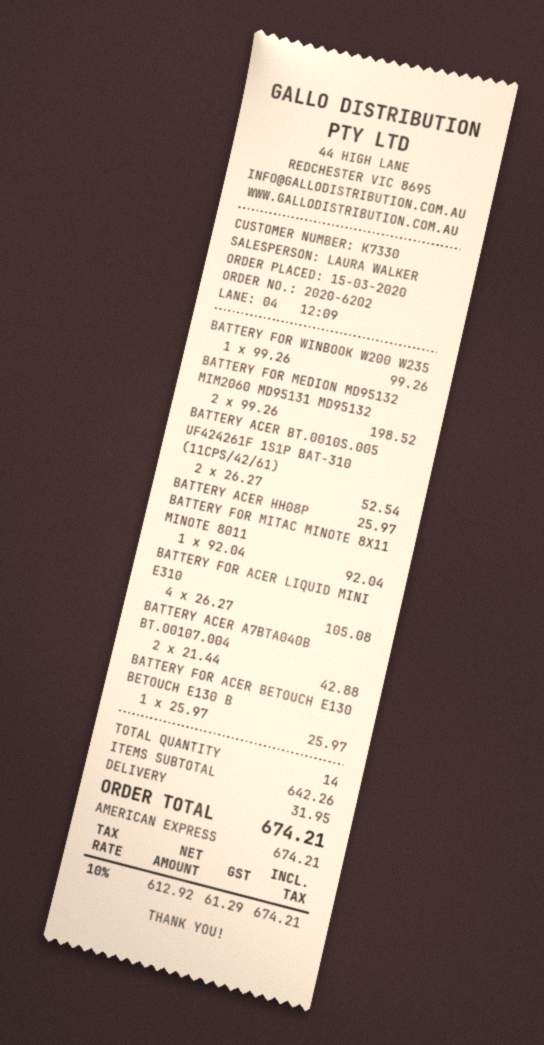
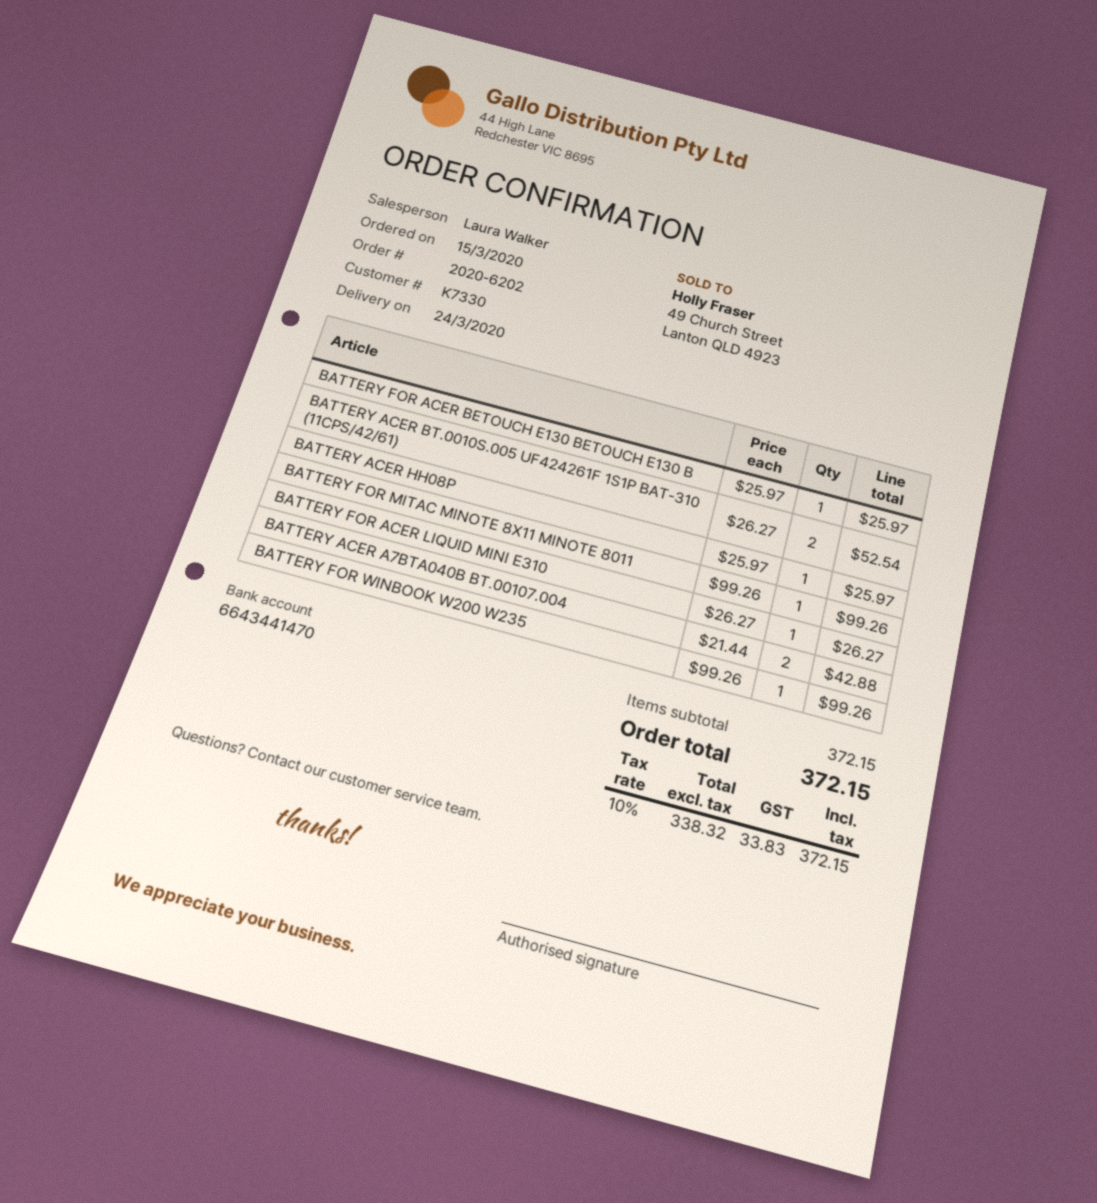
BATTERY FOR MEDION MD95132 MIM2060 MD95131 MD95132: 2 x 99.26 = 198.52 -> none
BATTERY FOR MITAC MINOTE 8X11 MINOTE 8011: 1 x 92.04 = 92.04 -> 1 x 99.26 = 99.26
BATTERY FOR ACER LIQUID MINI E310: 4 x 26.27 = 105.08 -> 1 x 26.27 = 26.27
subtotal: 642.26 -> 372.15
shipping: 31.95 -> none
net: 612.92 -> 338.32
tax: 10% = 61.29 -> 10% = 33.83
total: 674.21 -> 372.15

